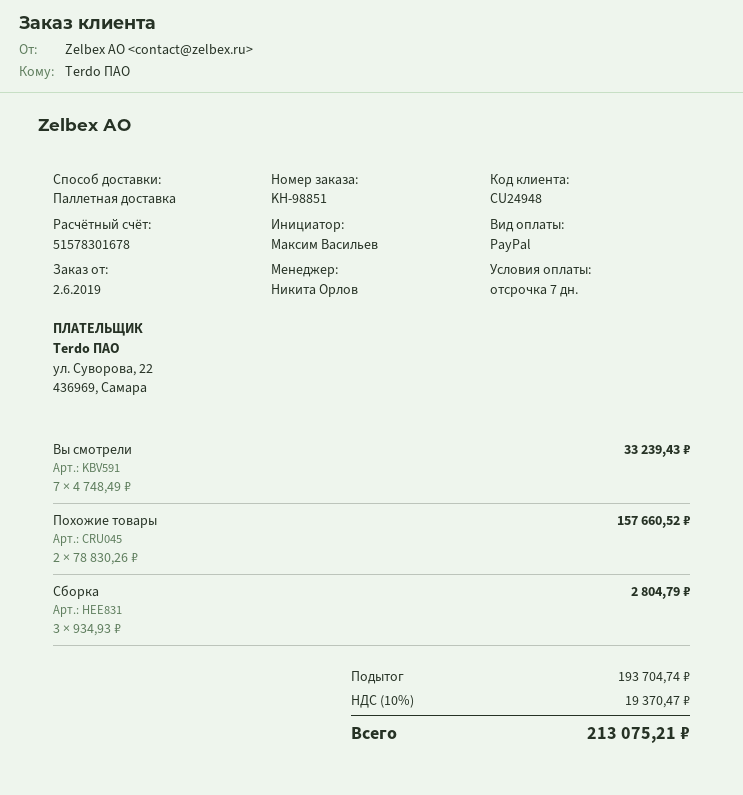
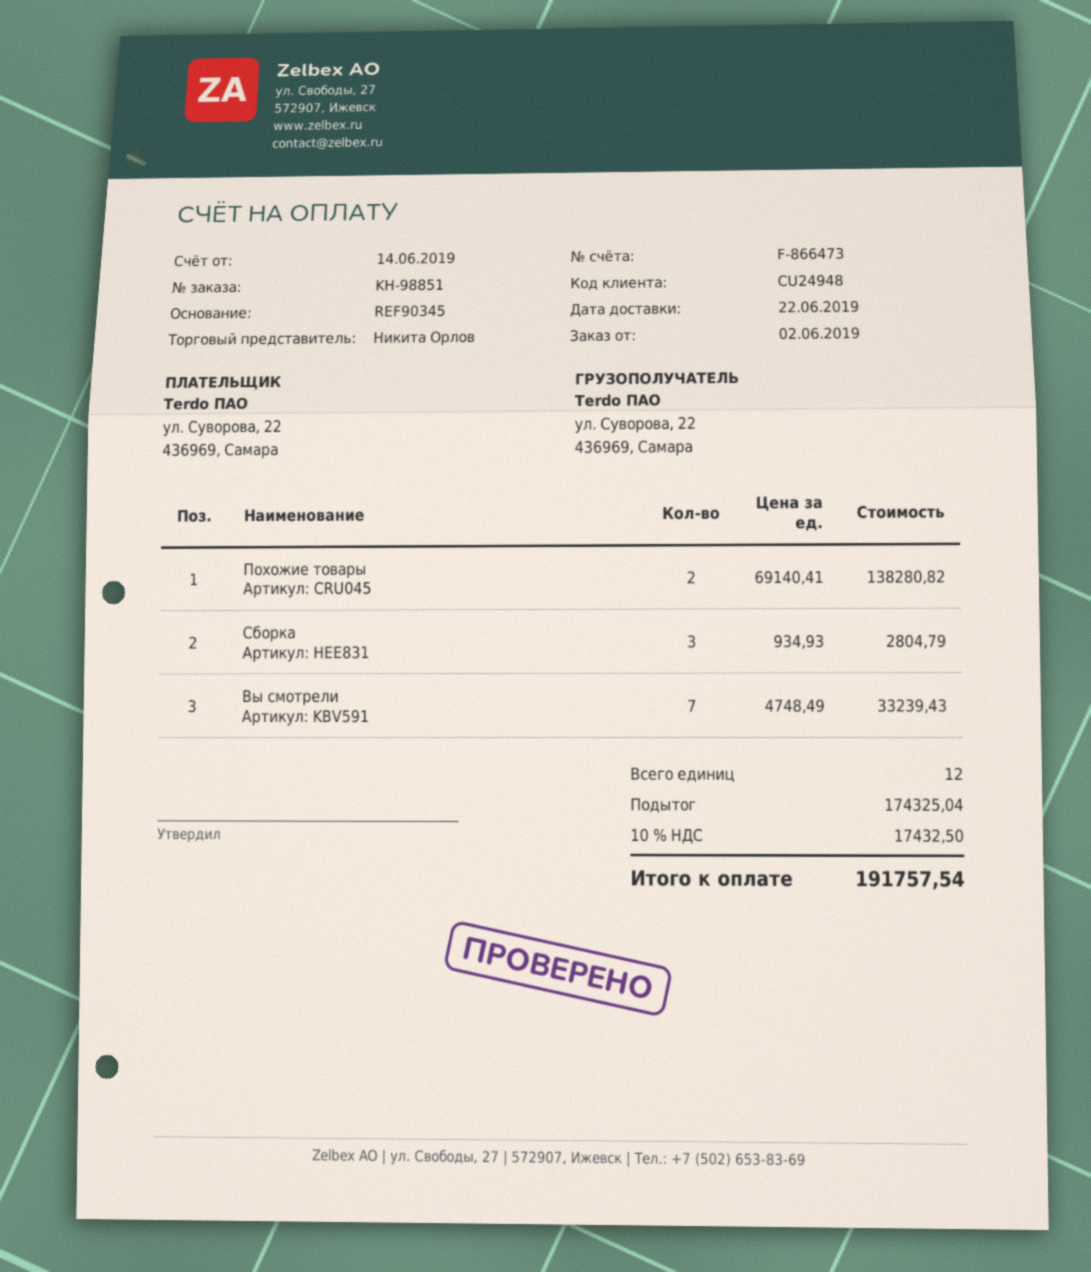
Похожие товары: 2 x 78830.26 = 157660.52 -> 2 x 69140.41 = 138280.82
subtotal: 193704.74 -> 174325.04
tax: 10% = 19370.47 -> 10% = 17432.50
total: 213075.21 -> 191757.54

